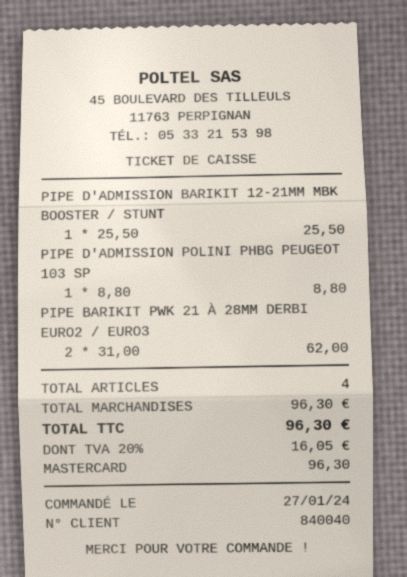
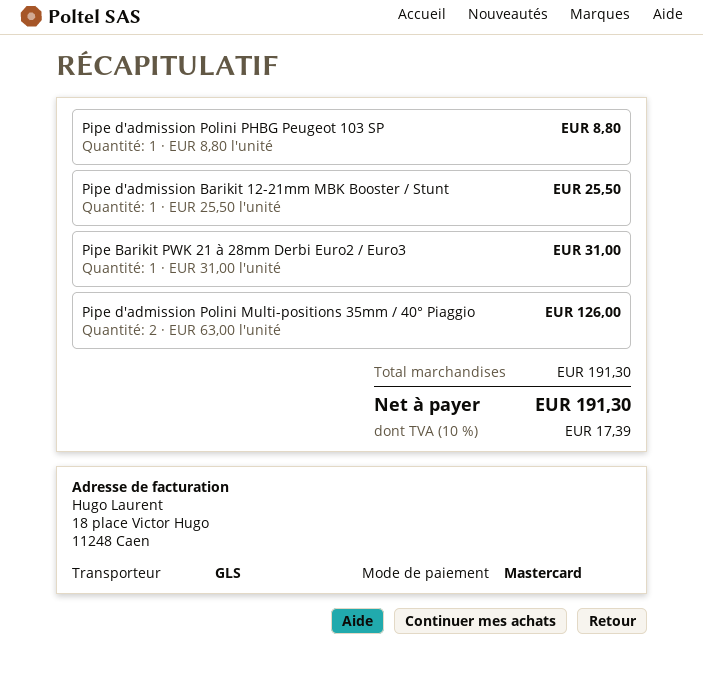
PIPE BARIKIT PWK 21 À 28MM DERBI EURO2 / EURO3: 2 x 31.00 = 62.00 -> 1 x 31.00 = 31.00
Pipe d'admission Polini Multi-positions 35mm / 40° Piaggio: none -> 2 x 63.00 = 126.00
subtotal: 96.30 -> 191.30
tax: 20% = 16.05 -> 10% = 17.39
total: 96.30 -> 191.30

